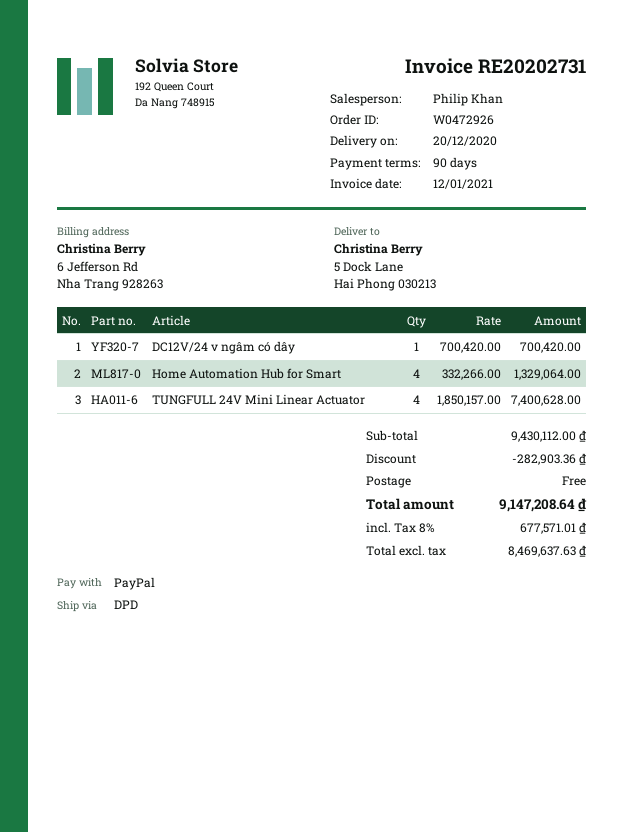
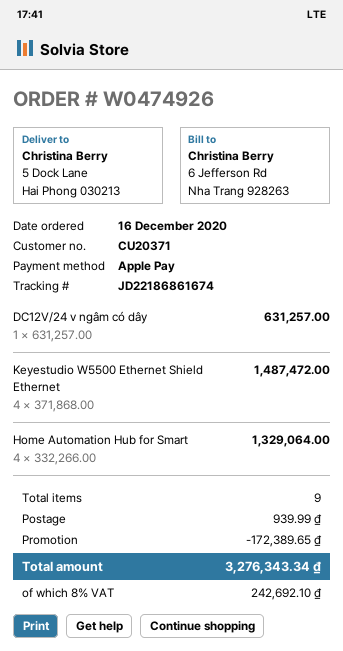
order number: W0472926 -> W0474926
payment method: PayPal -> Apple Pay
DC12V/24 v ngâm có dây: 1 x 700420.00 = 700420.00 -> 1 x 631257.00 = 631257.00
TUNGFULL 24V Mini Linear Actuator: 4 x 1850157.00 = 7400628.00 -> none
Keyestudio W5500 Ethernet Shield Ethernet: none -> 4 x 371868.00 = 1487472.00
discount: 282903.36 -> 172389.65
shipping: 0.00 -> 939.99
tax: 8% = 677571.01 -> 8% = 242692.10
total: 9147208.64 -> 3276343.34

